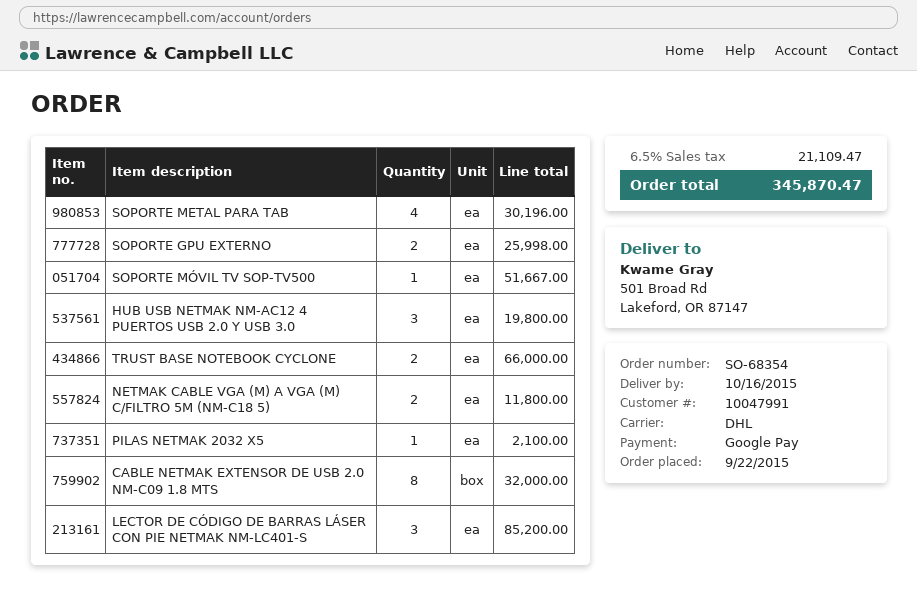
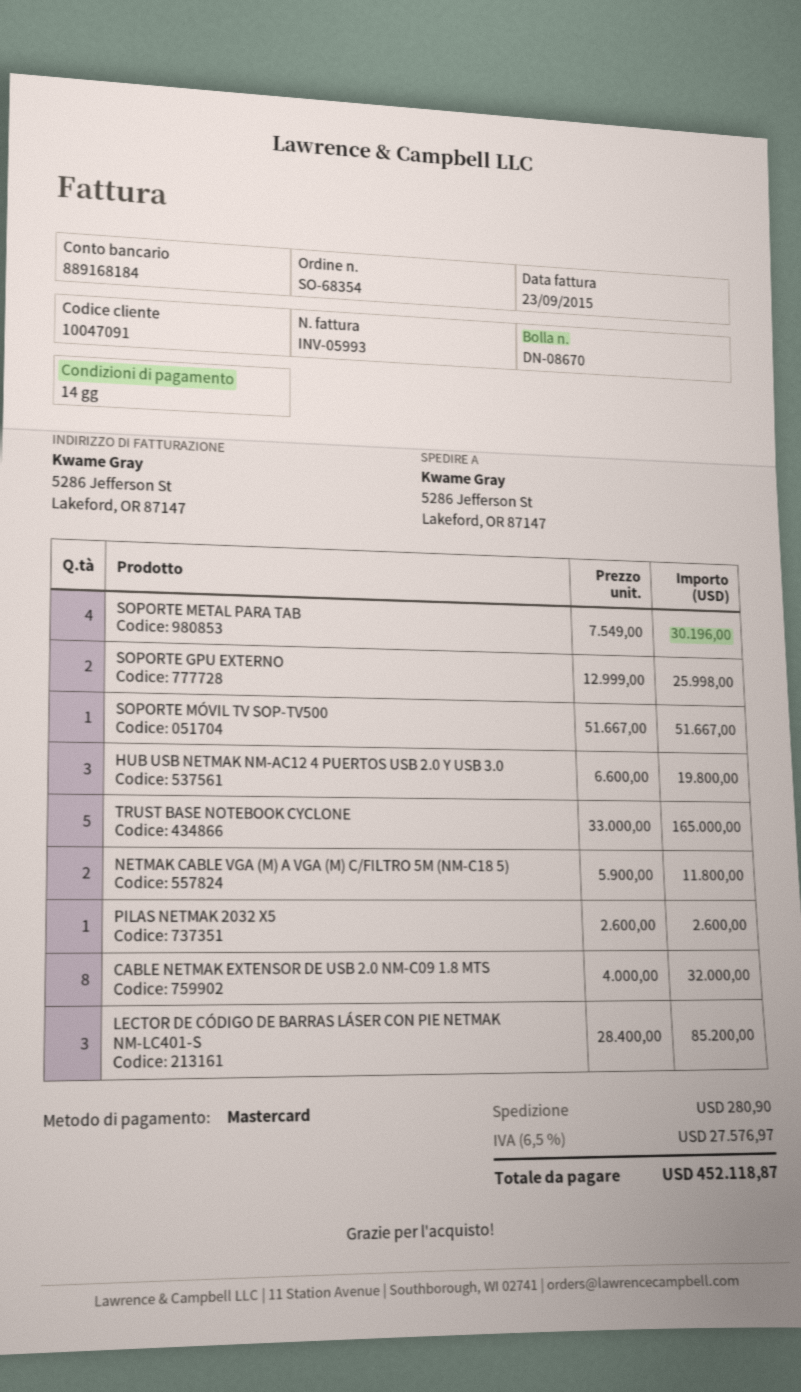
customer number: 10047991 -> 10047091
payment method: Google Pay -> Mastercard
ship to: 501 Broad Rd, Lakeford, OR 87147 -> 5286 Jefferson St, Lakeford, OR 87147
TRUST BASE NOTEBOOK CYCLONE: 2 for 66000.00 -> 5 for 165000.00
PILAS NETMAK 2032 X5: 1 for 2100.00 -> 1 for 2600.00
shipping: none -> 280.90
tax: 6.5% = 21109.47 -> 6.5% = 27576.97
total: 345870.47 -> 452118.87

